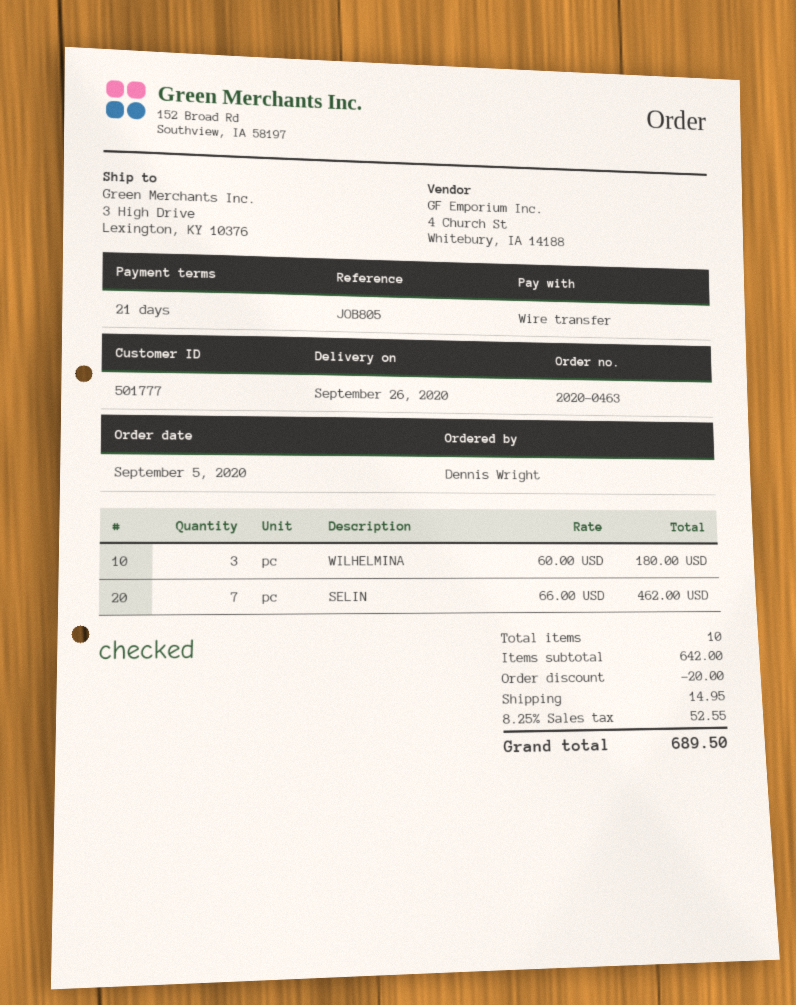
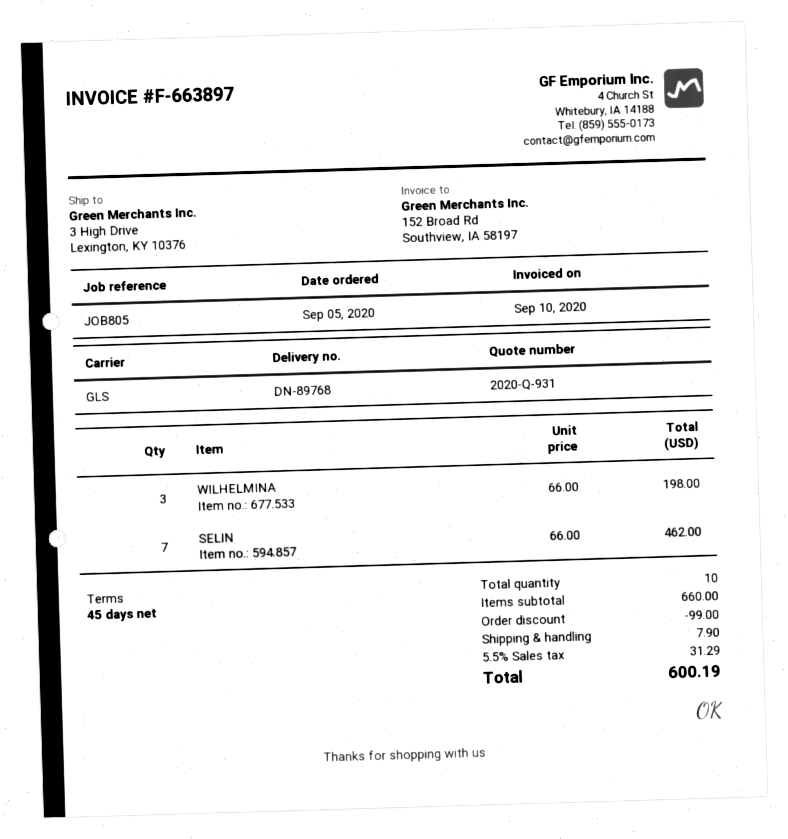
payment terms: 21 days -> 45 days
WILHELMINA: 3 x 60.00 = 180.00 -> 3 x 66.00 = 198.00
subtotal: 642.00 -> 660.00
discount: 20.00 -> 99.00
shipping: 14.95 -> 7.90
tax: 8.25% = 52.55 -> 5.5% = 31.29
total: 689.50 -> 600.19

